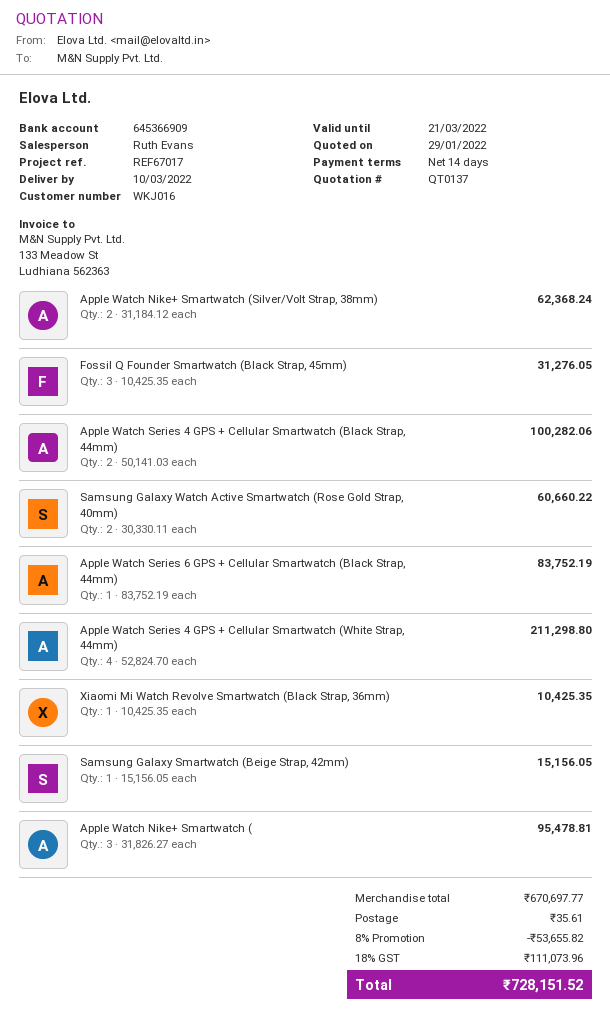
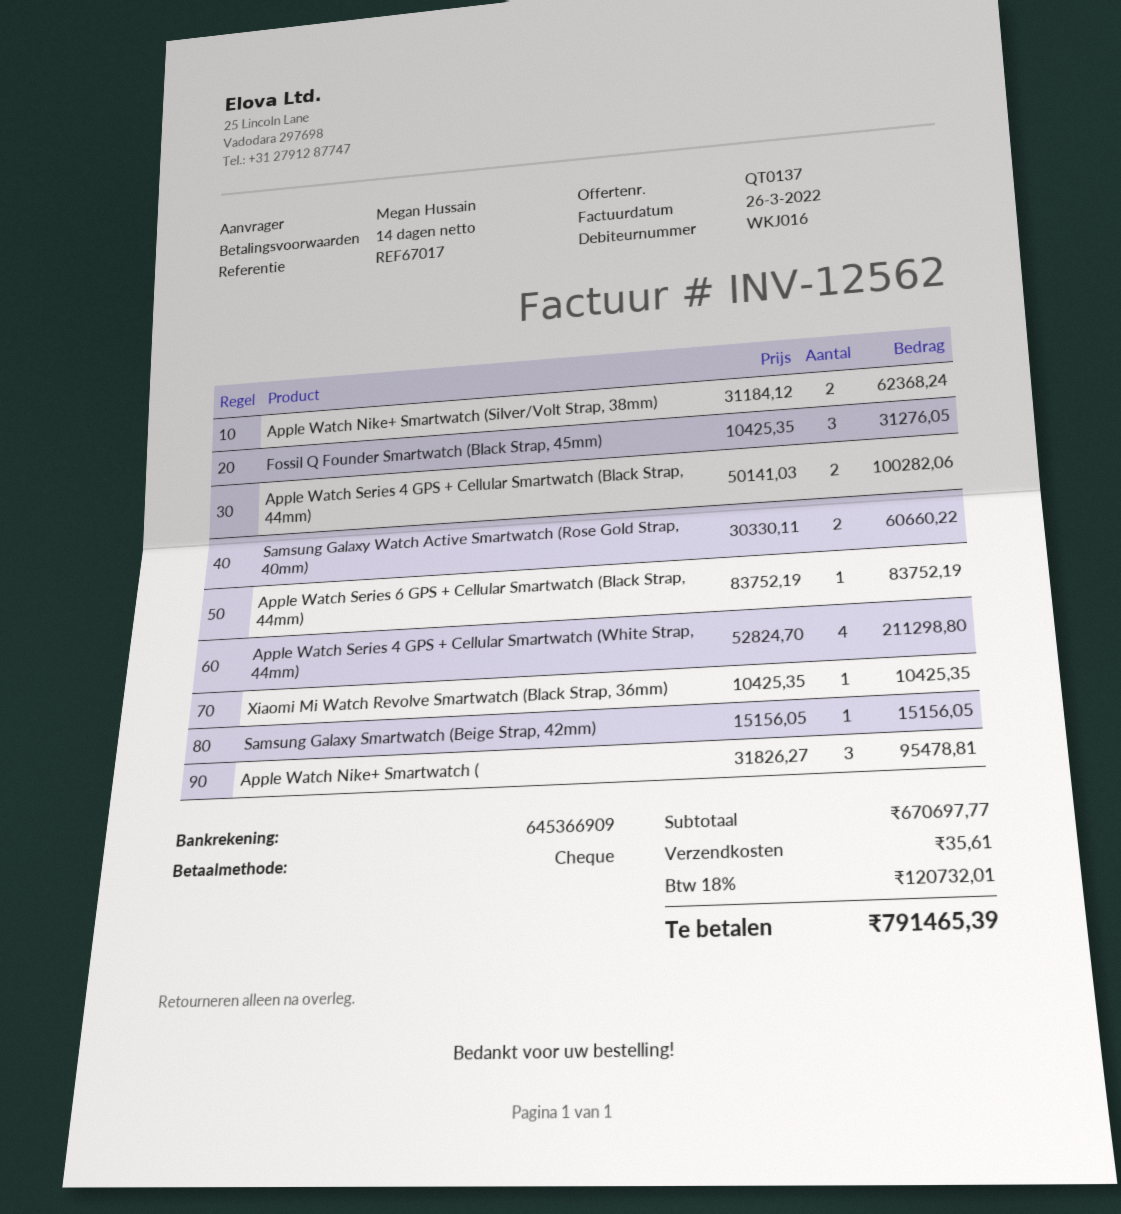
discount: 8% = 53655.82 -> none
tax: 18% = 111073.96 -> 18% = 120732.01
total: 728151.52 -> 791465.39

